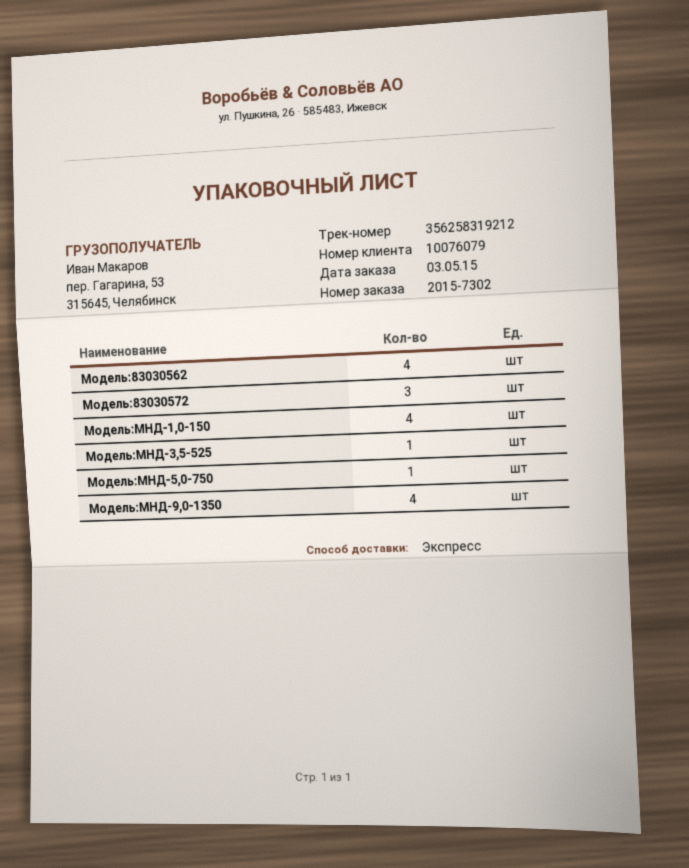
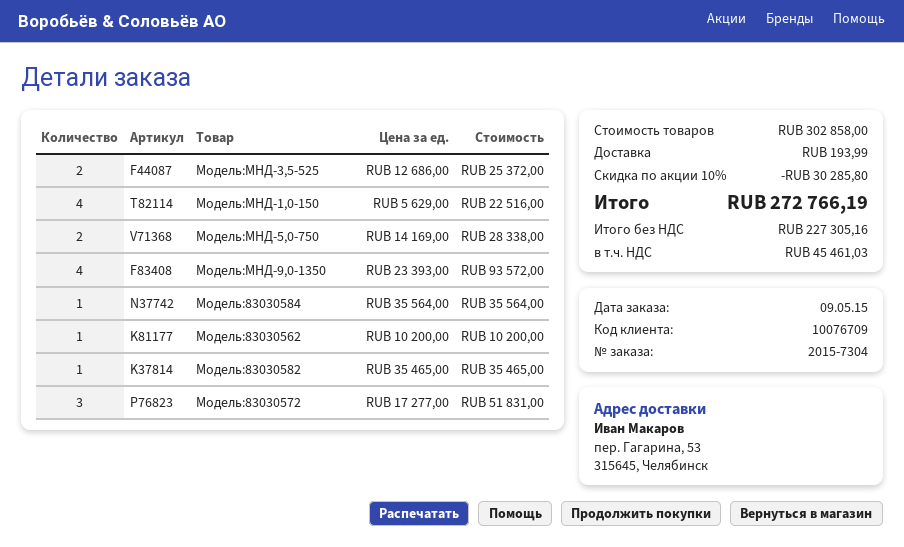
order number: 2015-7302 -> 2015-7304
order date: 2015-05-03 -> 2015-05-09
customer number: 10076079 -> 10076709
Модель:83030562: 4 -> 1
Модель:МНД-3,5-525: 1 -> 2
Модель:МНД-5,0-750: 1 -> 2
Модель:83030584: none -> 1
Модель:83030582: none -> 1

